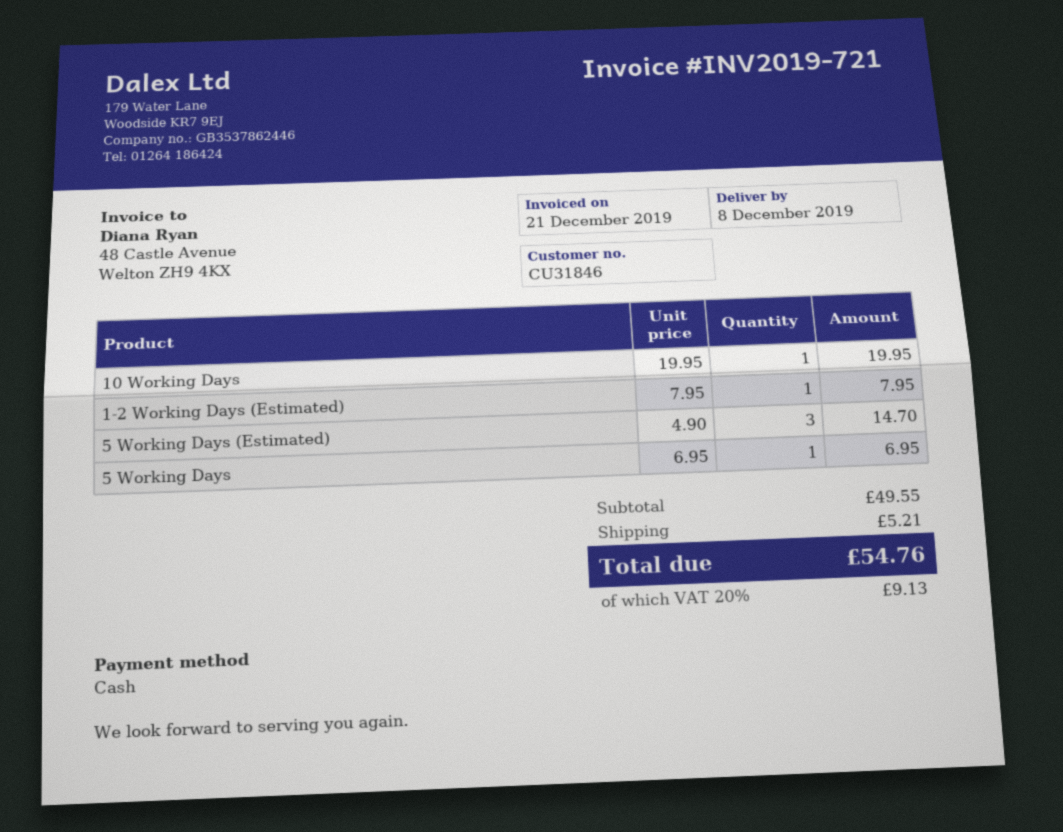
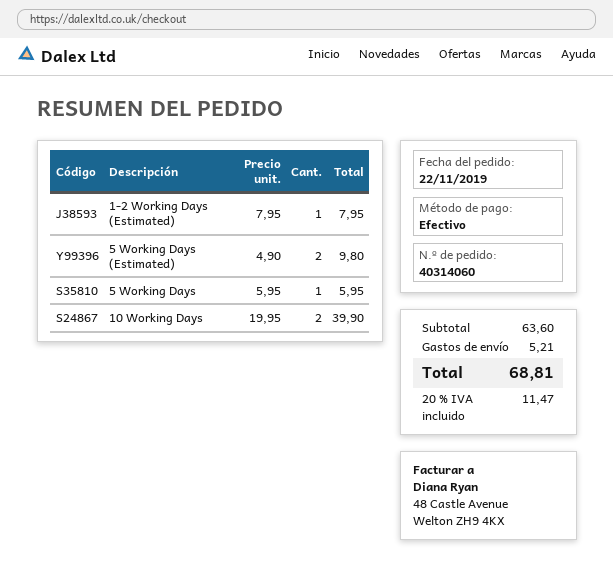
10 Working Days: 1 x 19.95 = 19.95 -> 2 x 19.95 = 39.90
5 Working Days (Estimated): 3 x 4.90 = 14.70 -> 2 x 4.90 = 9.80
5 Working Days: 1 x 6.95 = 6.95 -> 1 x 5.95 = 5.95
subtotal: 49.55 -> 63.60
tax: 20% = 9.13 -> 20% = 11.47
total: 54.76 -> 68.81

